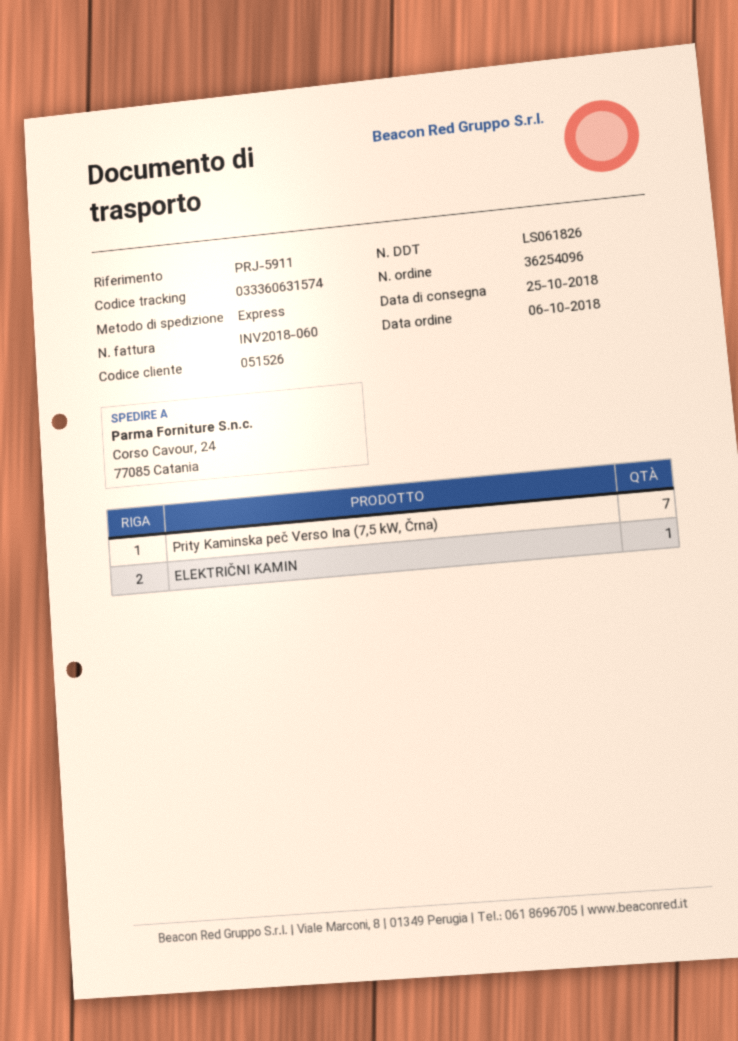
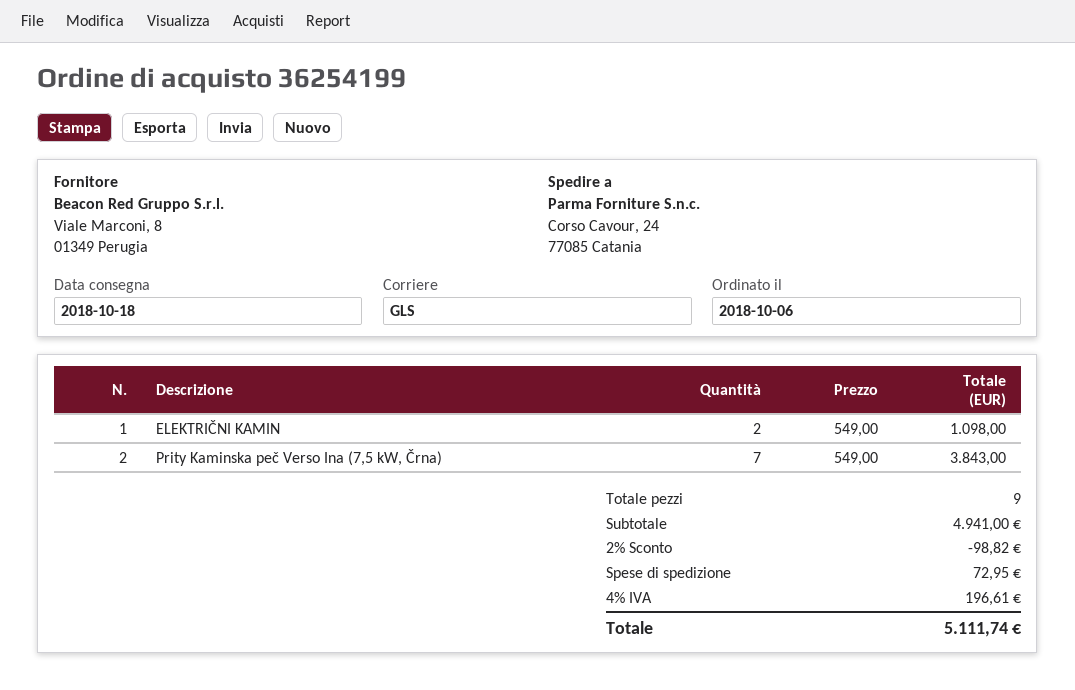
order number: 36254096 -> 36254199
delivery date: 2018-10-25 -> 2018-10-18
shipping method: express -> GLS
ELEKTRIČNI KAMIN: 1 -> 2

